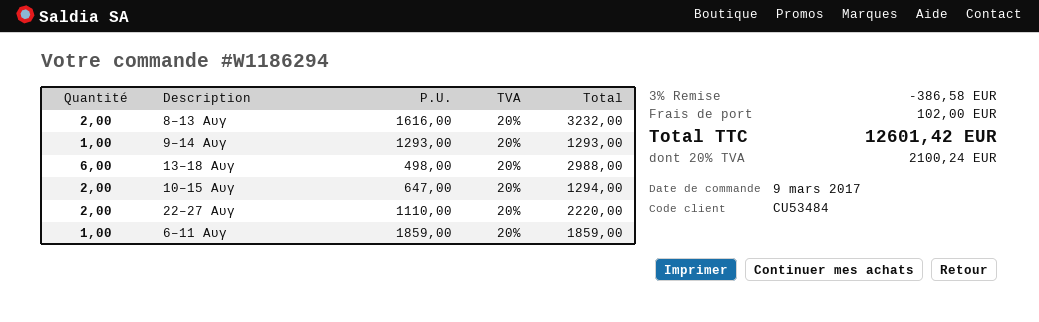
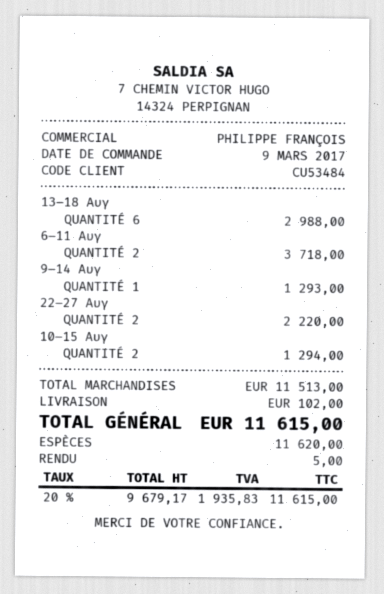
8–13 Αυγ: 2 for 3232.00 -> none
6–11 Αυγ: 1 for 1859.00 -> 2 for 3718.00
discount: 3% = 386.58 -> none
tax: 20% = 2100.24 -> 20% = 1935.83
total: 12601.42 -> 11615.00

